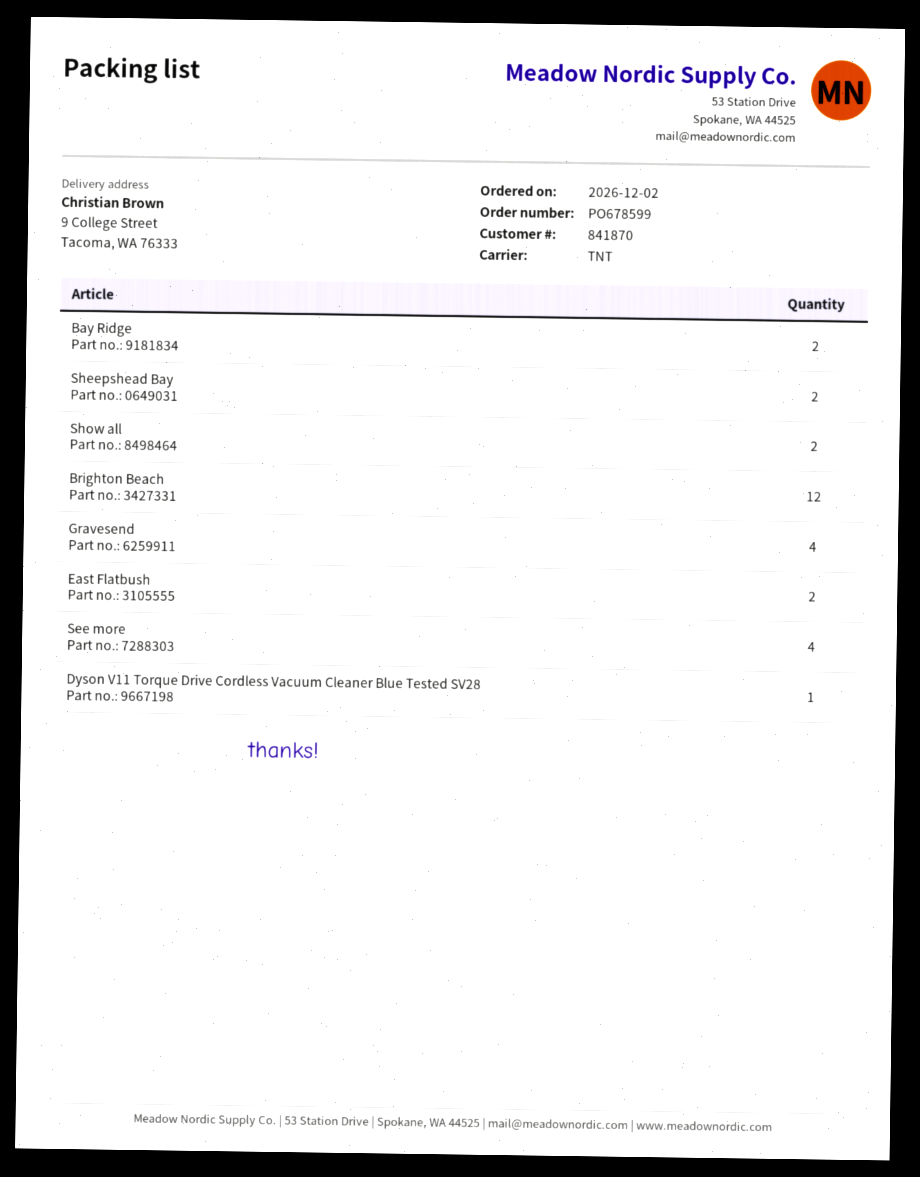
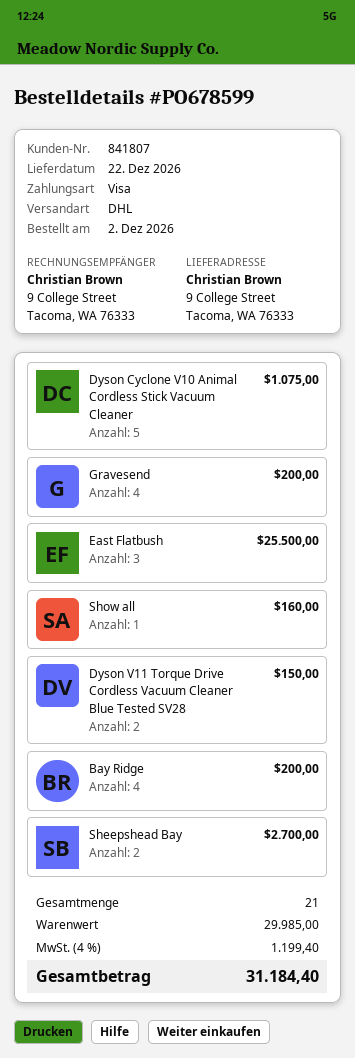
customer number: 841870 -> 841807
shipping method: TNT -> DHL
Bay Ridge: 2 -> 4
Show all: 2 -> 1
Brighton Beach: 12 -> none
East Flatbush: 2 -> 3
See more: 4 -> none
Dyson V11 Torque Drive Cordless Vacuum Cleaner Blue Tested SV28: 1 -> 2
Dyson Cyclone V10 Animal Cordless Stick Vacuum Cleaner: none -> 5

